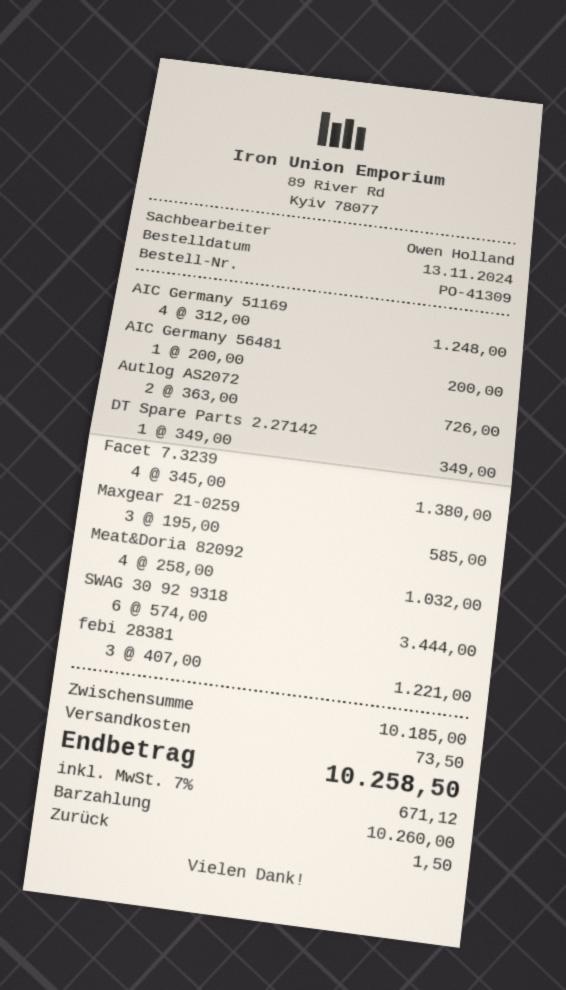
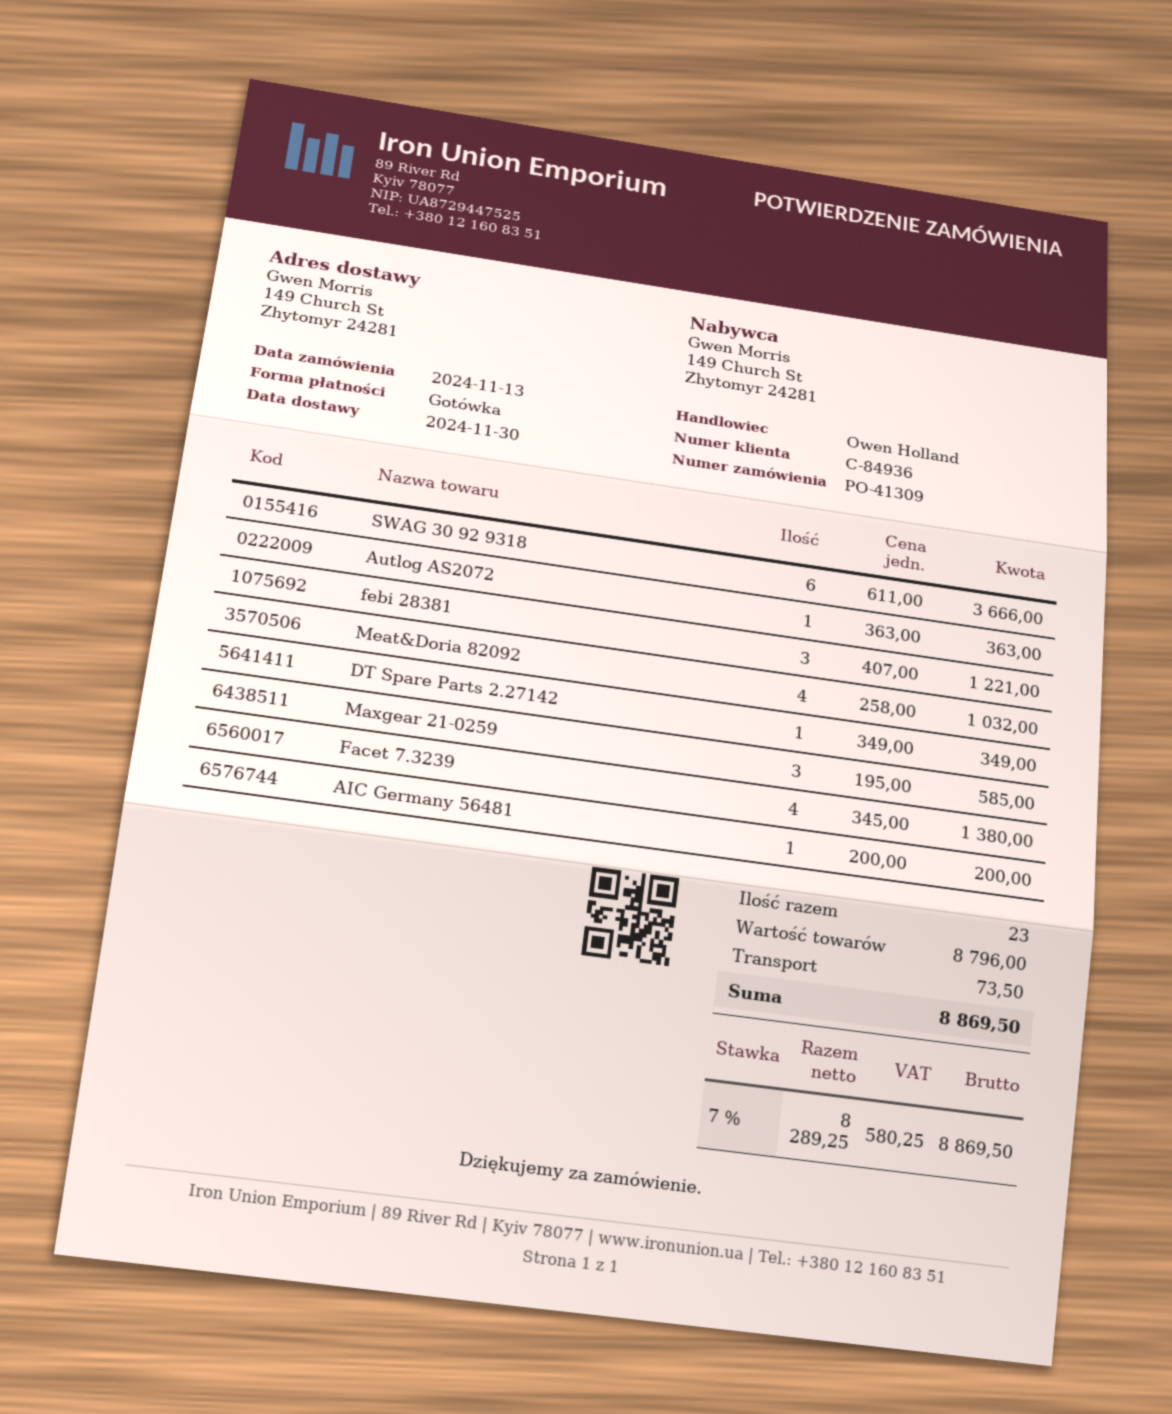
AIC Germany 51169: 4 x 312.00 = 1248.00 -> none
Autlog AS2072: 2 x 363.00 = 726.00 -> 1 x 363.00 = 363.00
SWAG 30 92 9318: 6 x 574.00 = 3444.00 -> 6 x 611.00 = 3666.00
subtotal: 10185.00 -> 8796.00
tax: 7% = 671.12 -> 7% = 580.25
total: 10258.50 -> 8869.50

